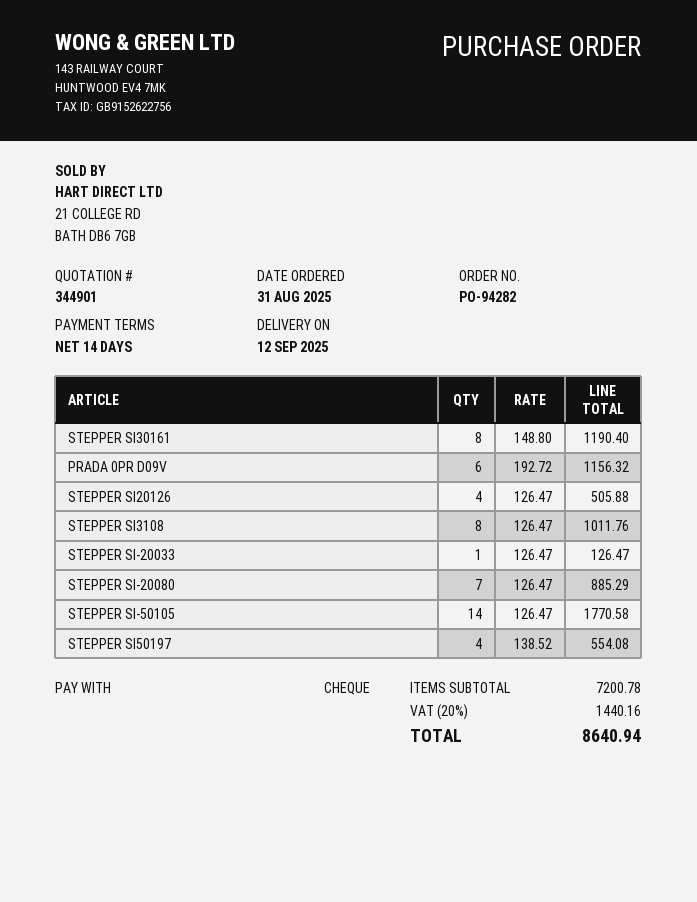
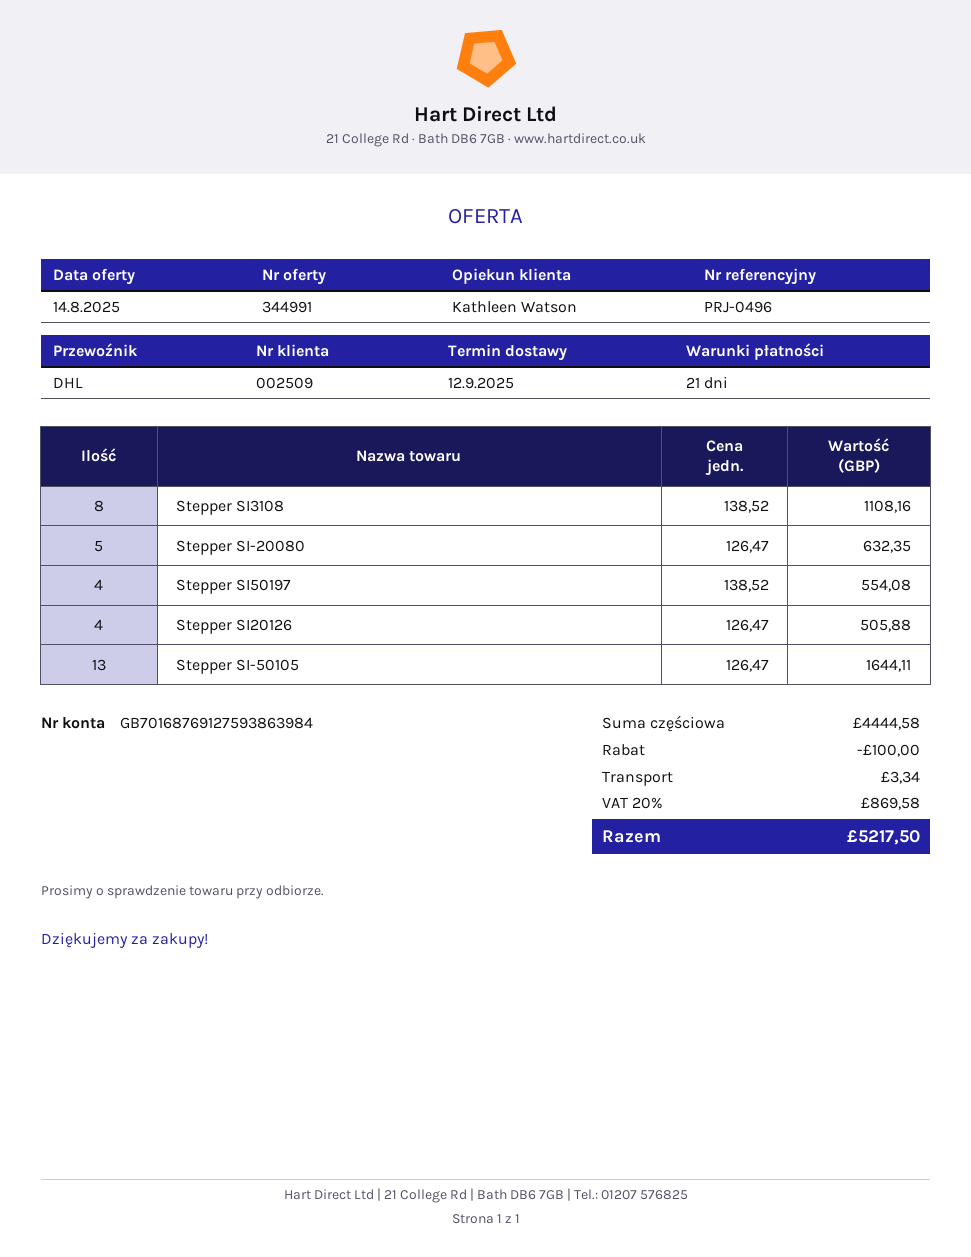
quote number: 344901 -> 344991
payment terms: 14 days -> 21 days
STEPPER SI30161: 8 x 148.80 = 1190.40 -> none
PRADA 0PR D09V: 6 x 192.72 = 1156.32 -> none
STEPPER SI3108: 8 x 126.47 = 1011.76 -> 8 x 138.52 = 1108.16
STEPPER SI-20033: 1 x 126.47 = 126.47 -> none
STEPPER SI-20080: 7 x 126.47 = 885.29 -> 5 x 126.47 = 632.35
STEPPER SI-50105: 14 x 126.47 = 1770.58 -> 13 x 126.47 = 1644.11
subtotal: 7200.78 -> 4444.58
discount: none -> 100.00
shipping: none -> 3.34
tax: 20% = 1440.16 -> 20% = 869.58
total: 8640.94 -> 5217.50

